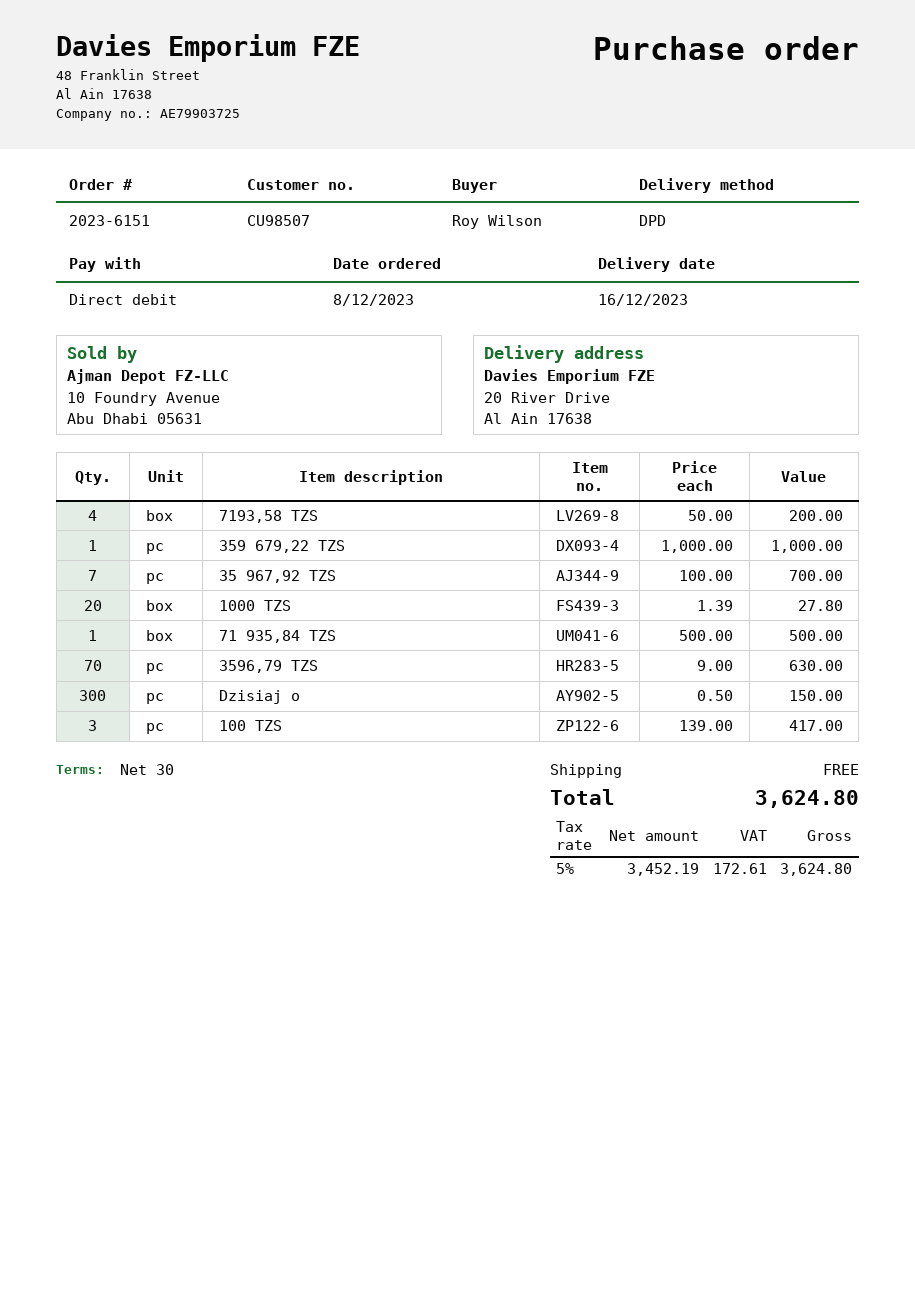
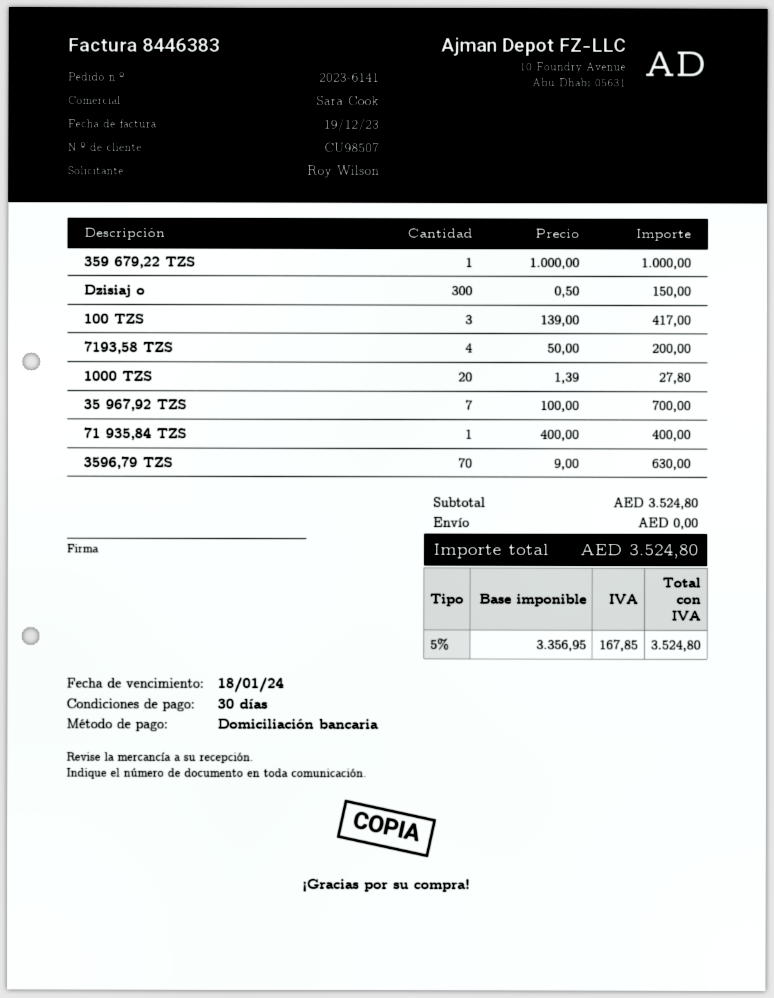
order number: 2023-6151 -> 2023-6141
71 935,84 TZS: 1 x 500.00 = 500.00 -> 1 x 400.00 = 400.00
net: 3452.19 -> 3356.95
tax: 5% = 172.61 -> 5% = 167.85
total: 3624.80 -> 3524.80

